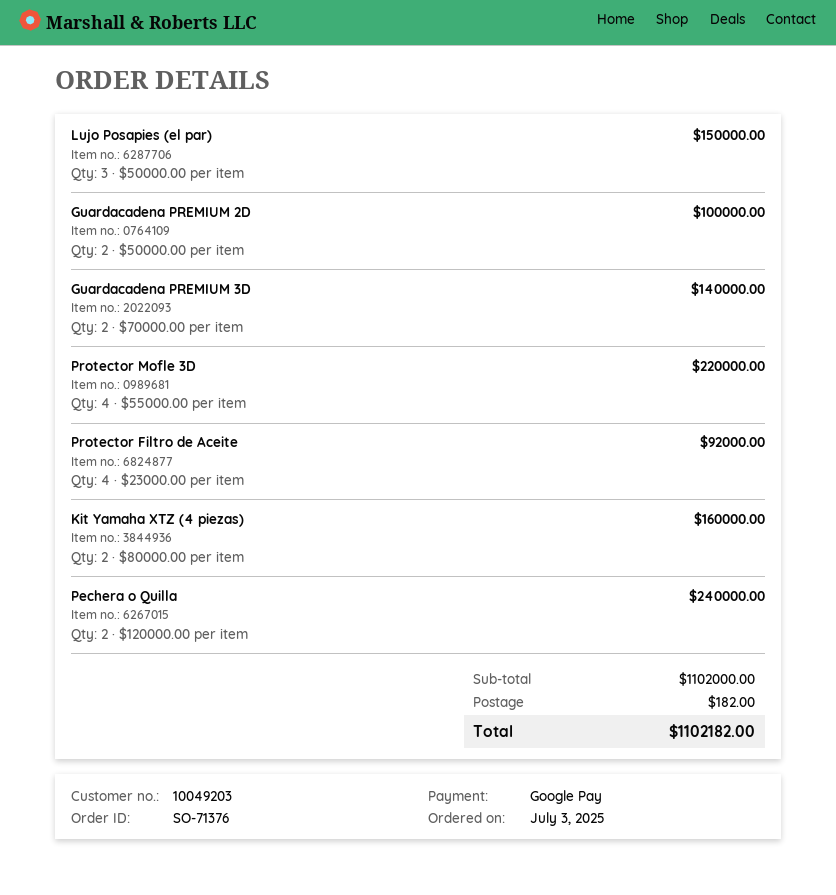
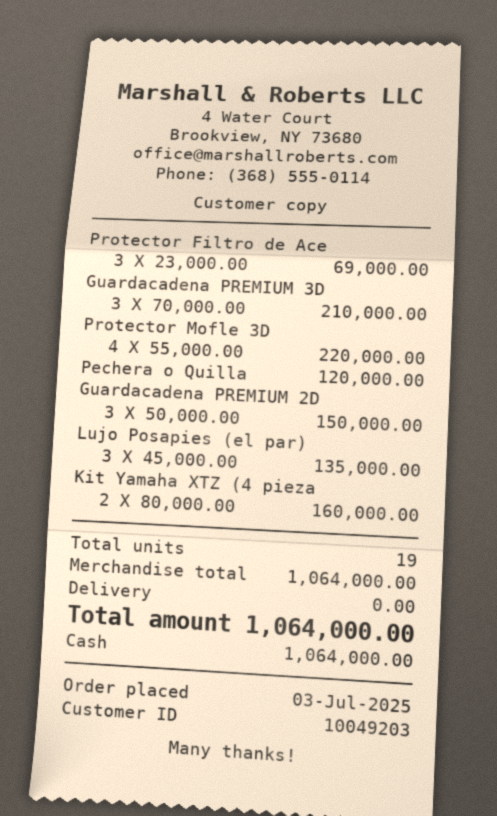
payment method: Google Pay -> cash
Lujo Posapies (el par): 3 x 50000.00 = 150000.00 -> 3 x 45000.00 = 135000.00
Guardacadena PREMIUM 2D: 2 x 50000.00 = 100000.00 -> 3 x 50000.00 = 150000.00
Guardacadena PREMIUM 3D: 2 x 70000.00 = 140000.00 -> 3 x 70000.00 = 210000.00
Protector Filtro de Aceite: 4 x 23000.00 = 92000.00 -> 3 x 23000.00 = 69000.00
Pechera o Quilla: 2 x 120000.00 = 240000.00 -> 1 x 120000.00 = 120000.00
subtotal: 1102000.00 -> 1064000.00
shipping: 182.00 -> 0.00
total: 1102182.00 -> 1064000.00

